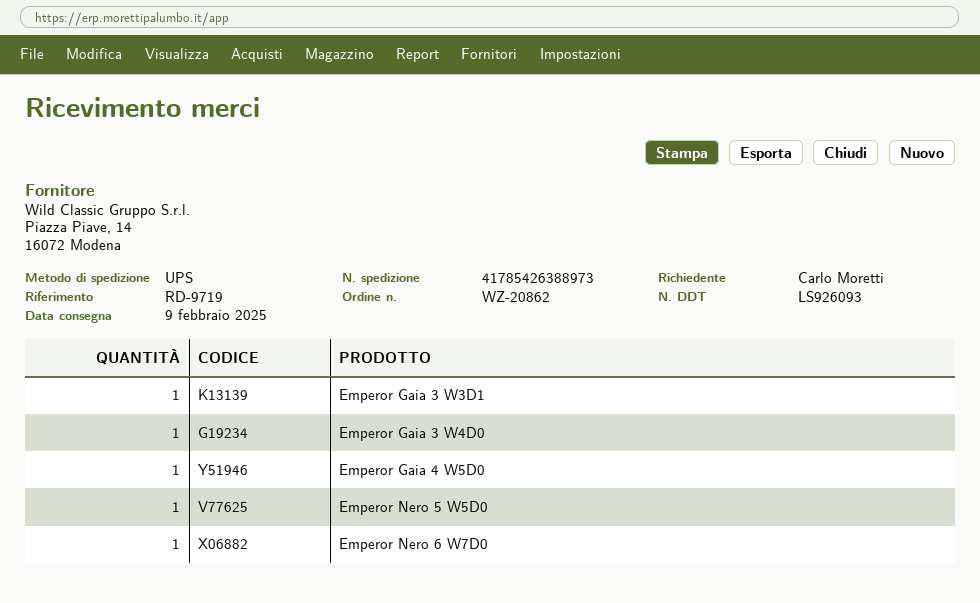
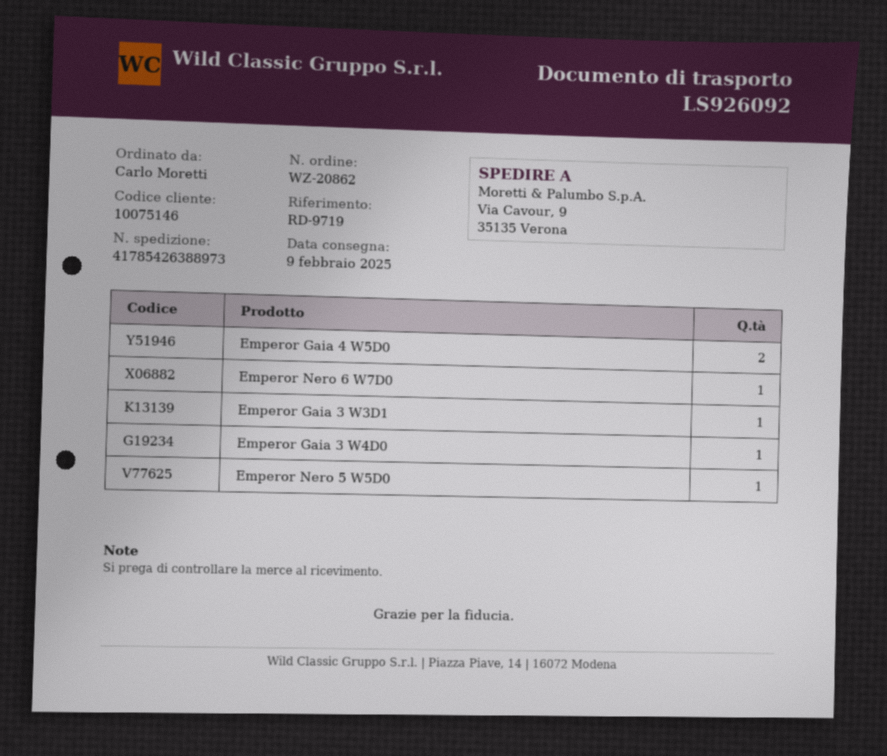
delivery note number: LS926093 -> LS926092
Emperor Gaia 4 W5D0: 1 -> 2

